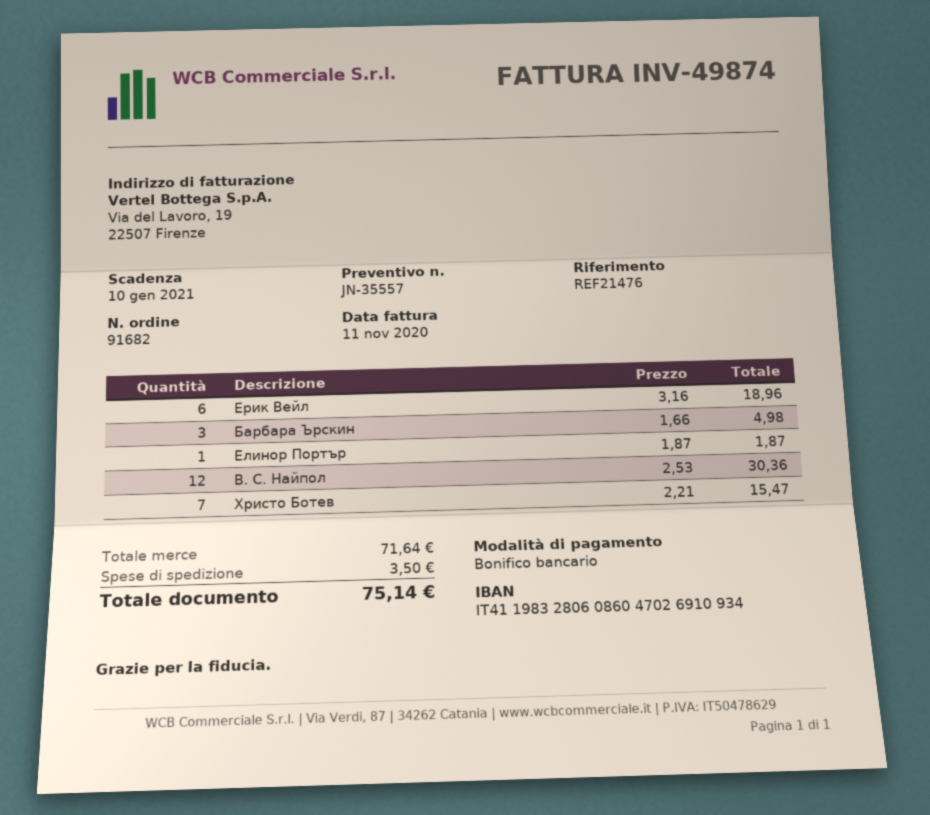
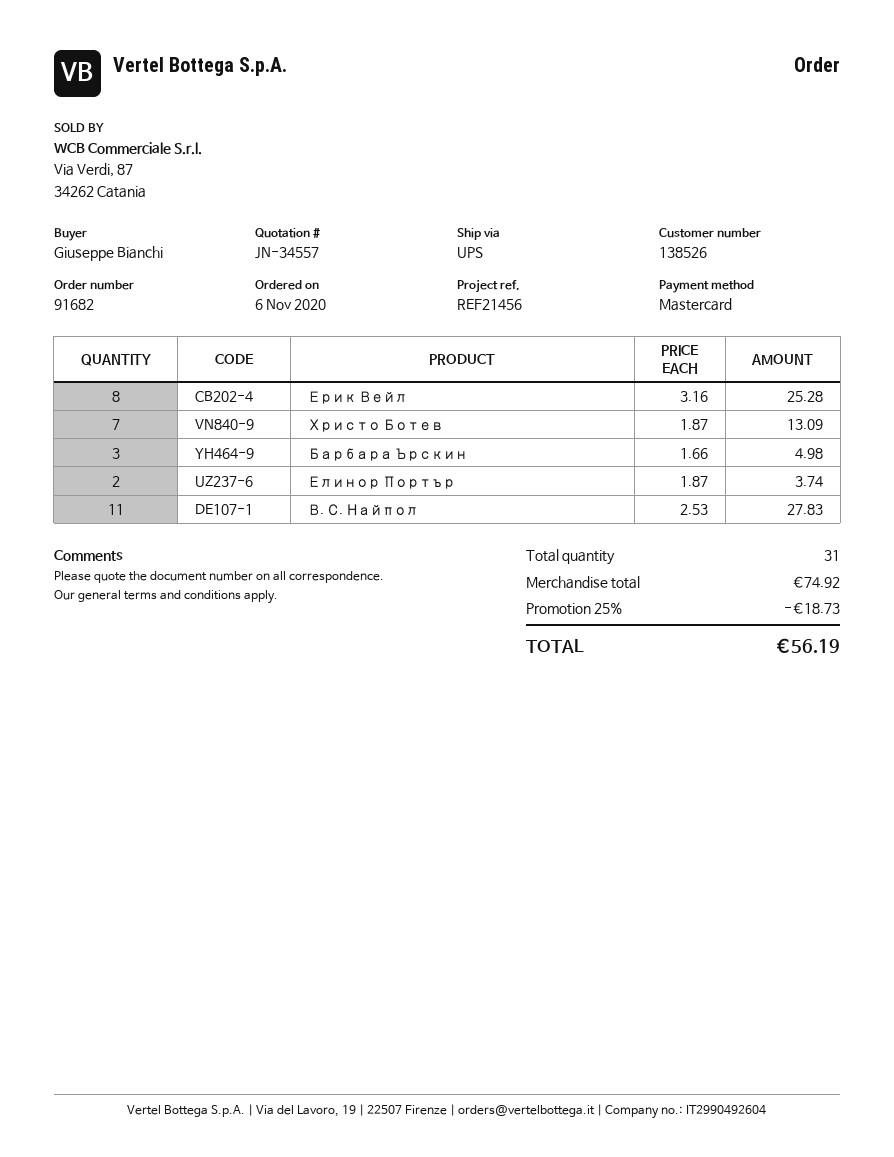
quote number: JN-35557 -> JN-34557
reference: REF21476 -> REF21456
payment method: bank transfer -> Mastercard
Ерик Вейл: 6 x 3.16 = 18.96 -> 8 x 3.16 = 25.28
Елинор Портър: 1 x 1.87 = 1.87 -> 2 x 1.87 = 3.74
В. С. Найпол: 12 x 2.53 = 30.36 -> 11 x 2.53 = 27.83
Христо Ботев: 7 x 2.21 = 15.47 -> 7 x 1.87 = 13.09
subtotal: 71.64 -> 74.92
discount: none -> 25% = 18.73
shipping: 3.50 -> none
total: 75.14 -> 56.19

